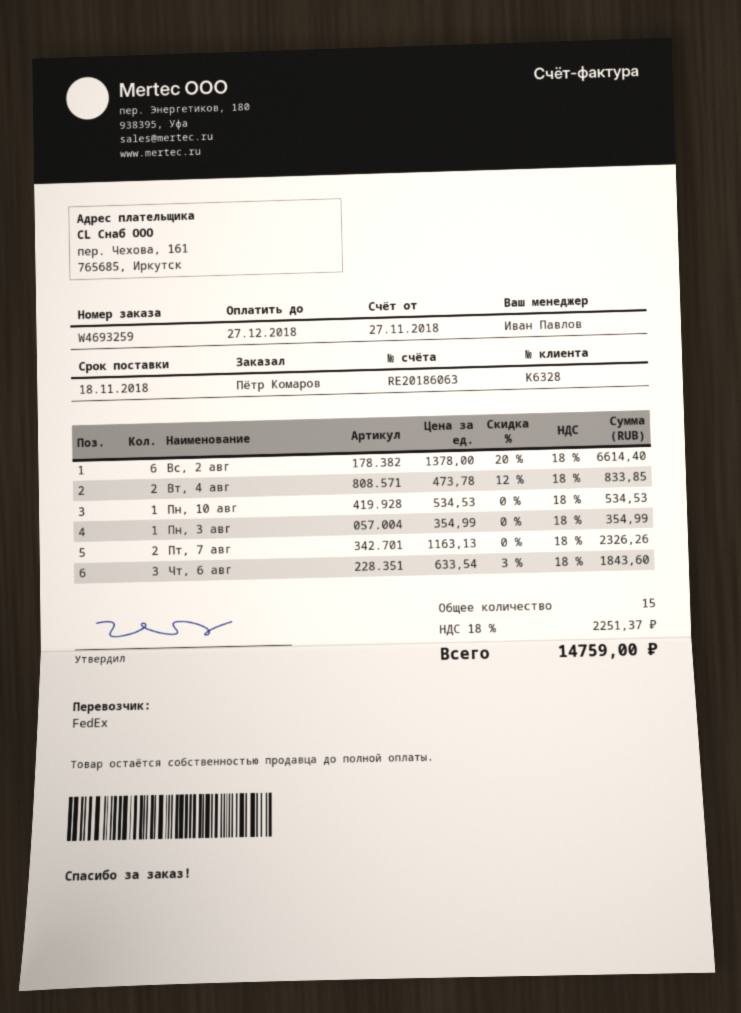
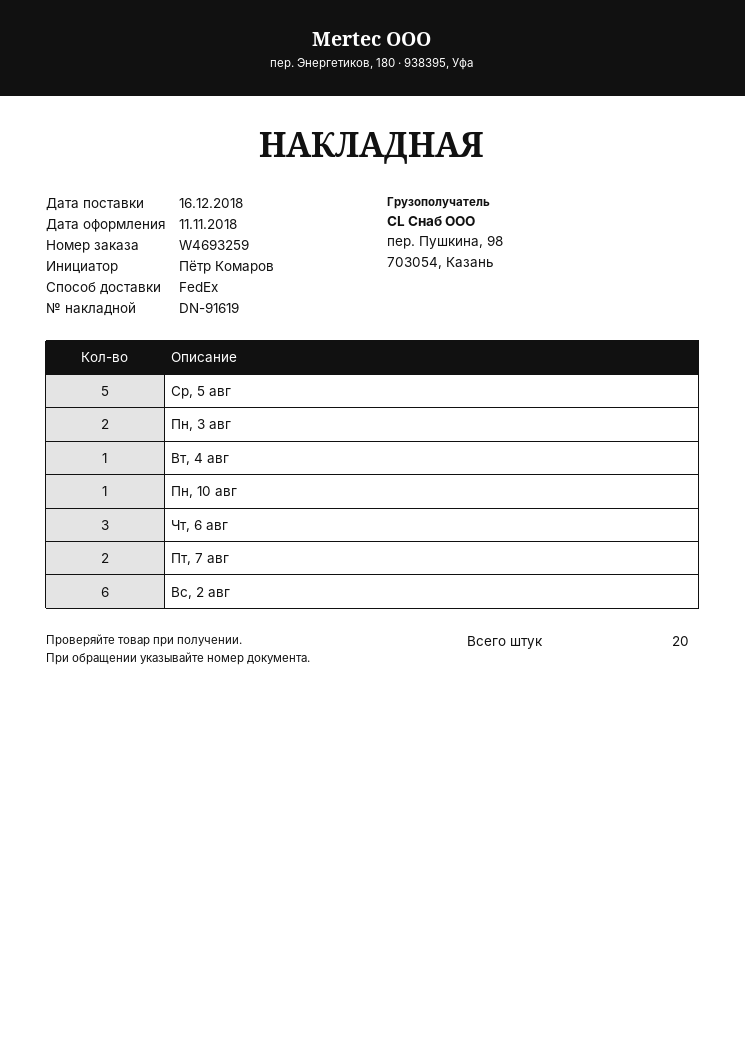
delivery date: 2018-11-18 -> 2018-12-16
Вт, 4 авг: 2 -> 1
Пн, 3 авг: 1 -> 2
Ср, 5 авг: none -> 5
total quantity: 15 -> 20

